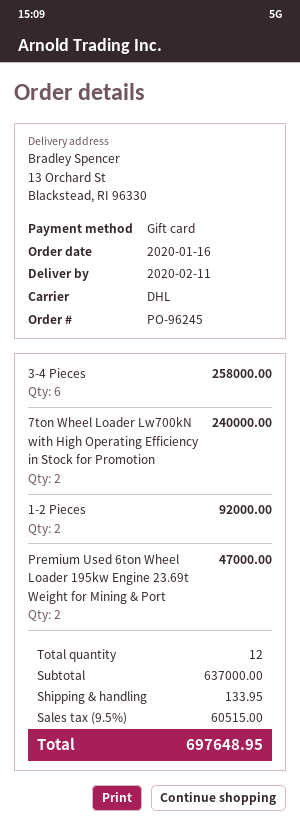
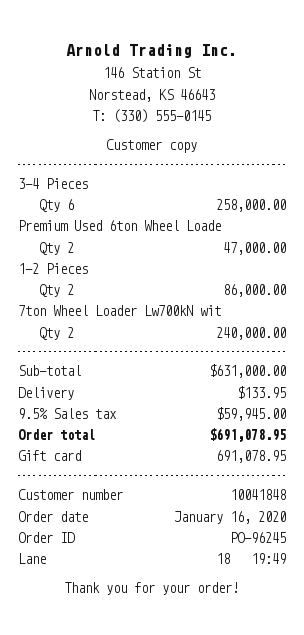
1-2 Pieces: 2 for 92000.00 -> 2 for 86000.00
subtotal: 637000.00 -> 631000.00
tax: 9.5% = 60515.00 -> 9.5% = 59945.00
total: 697648.95 -> 691078.95

